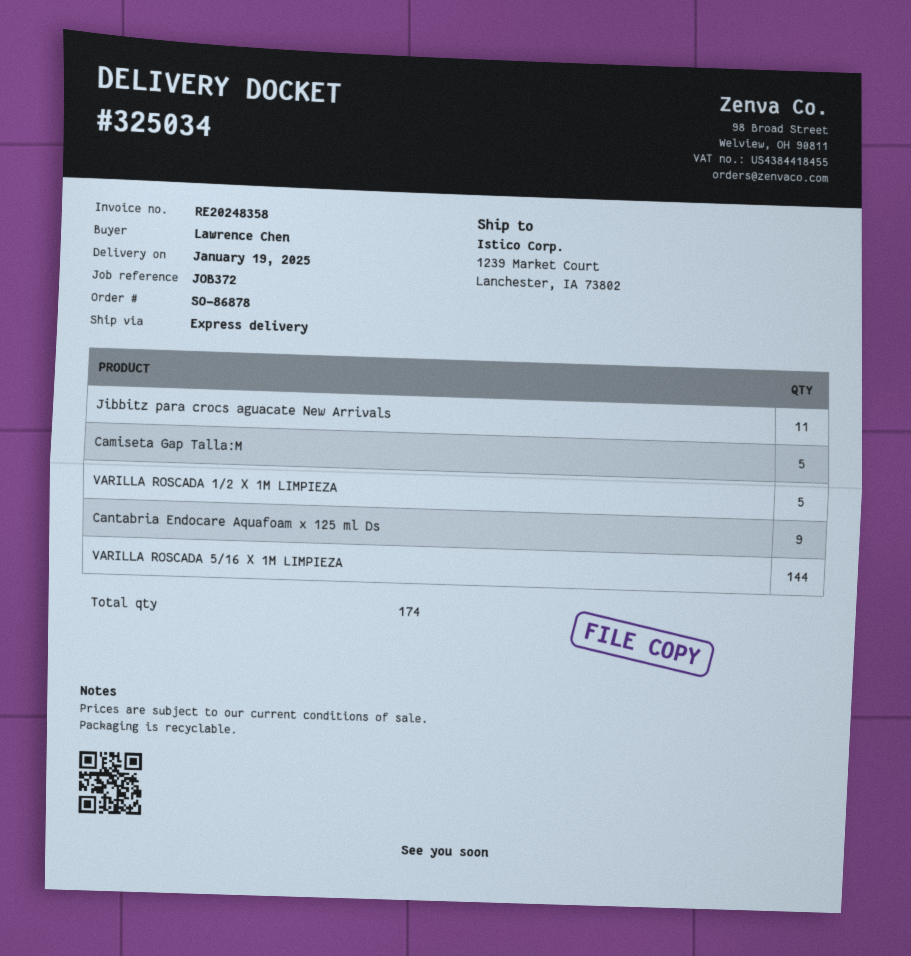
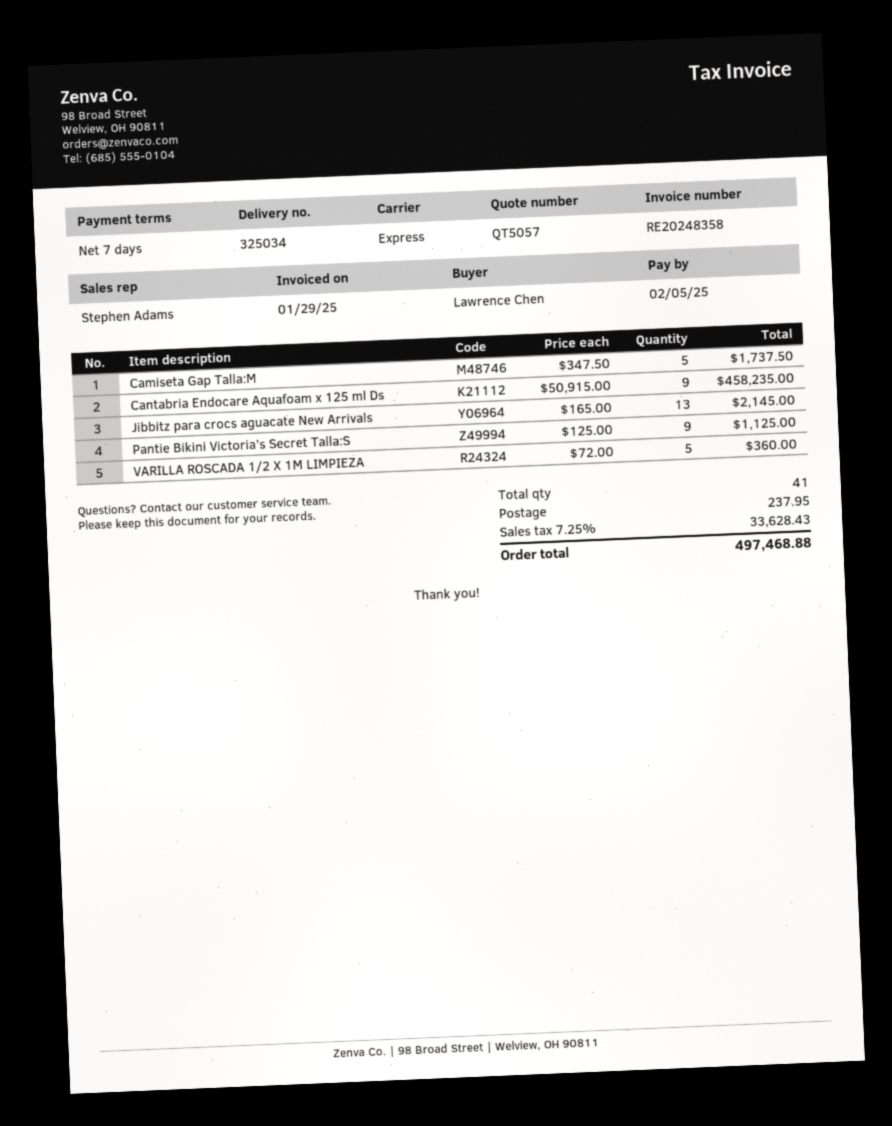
Jibbitz para crocs aguacate New Arrivals: 11 -> 13
VARILLA ROSCADA 5/16 X 1M LIMPIEZA: 144 -> none
Pantie Bikini Victoria’s Secret Talla:S: none -> 9
total quantity: 174 -> 41

